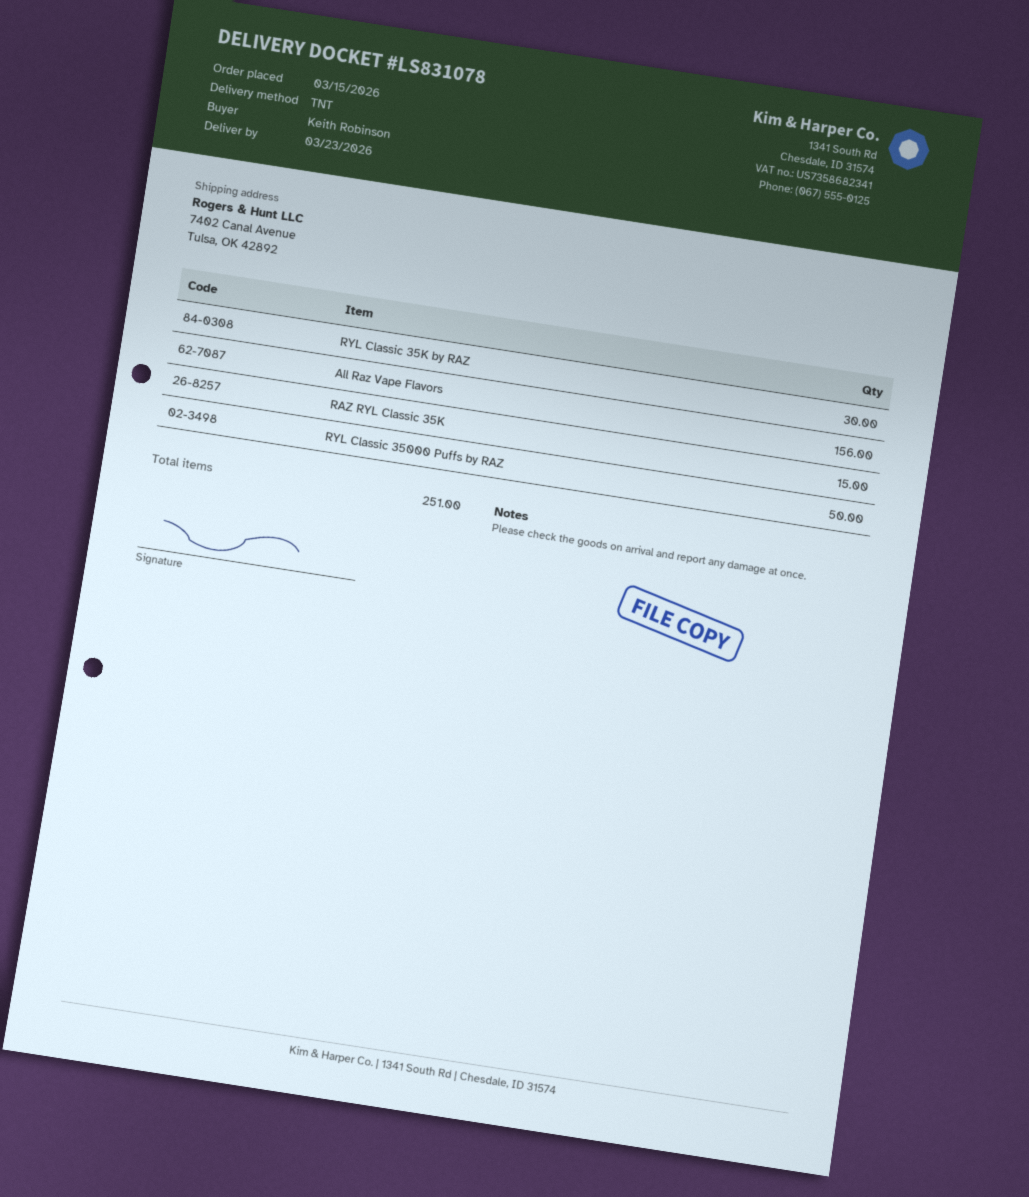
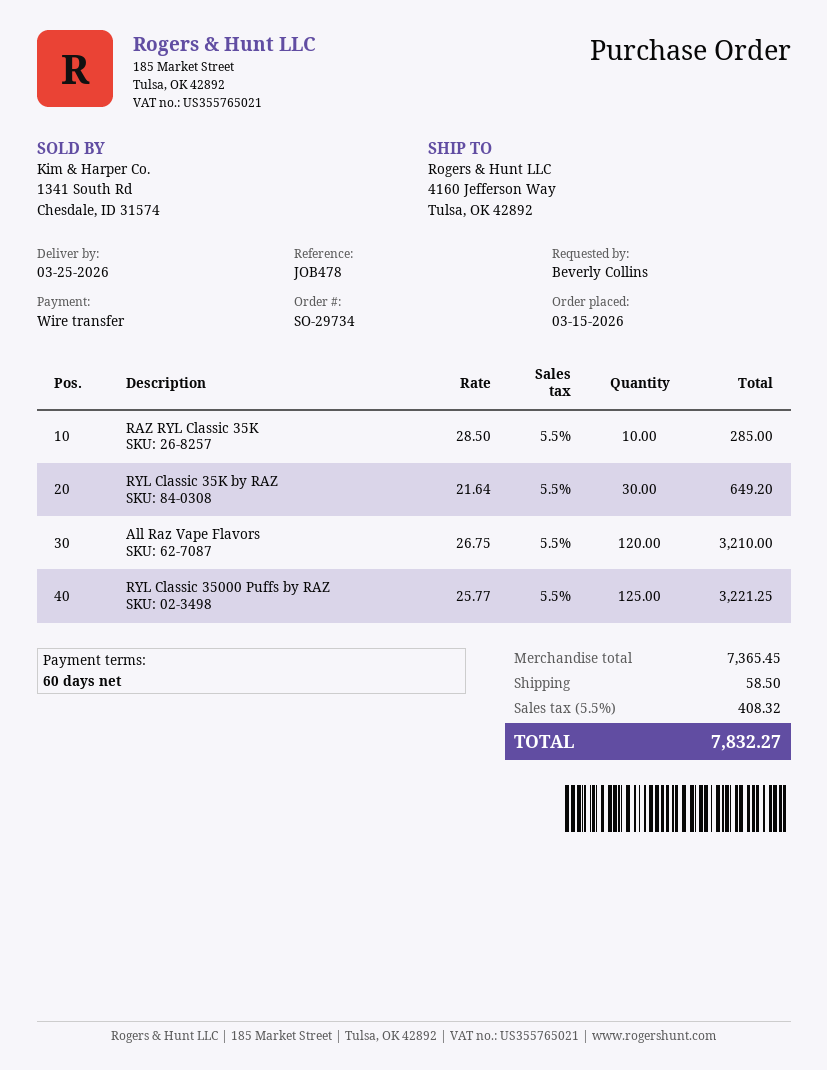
delivery date: 2026-03-23 -> 2026-03-25
ordered by: Keith Robinson -> Beverly Collins
ship to: 7402 Canal Avenue, Tulsa, OK 42892 -> 4160 Jefferson Way, Tulsa, OK 42892
All Raz Vape Flavors: 156 -> 120
RAZ RYL Classic 35K: 15 -> 10
RYL Classic 35000 Puffs by RAZ: 50 -> 125

